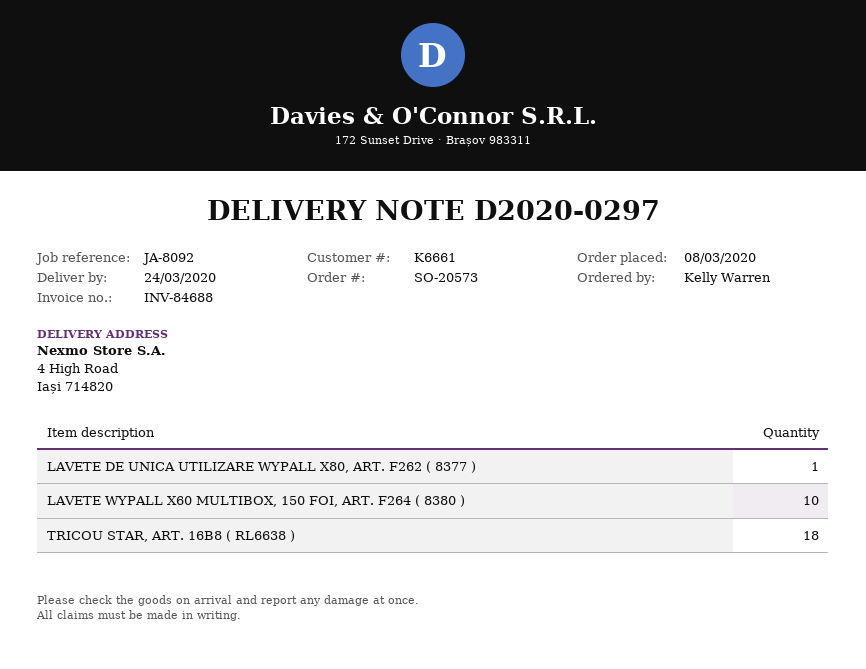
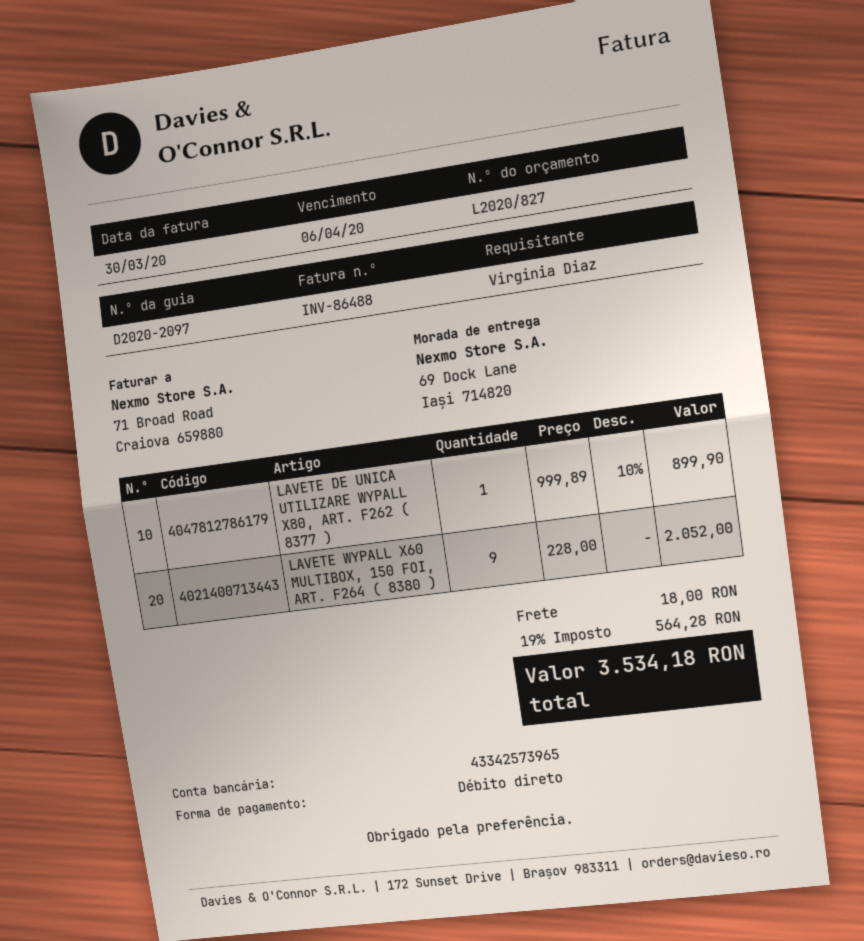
delivery note number: D2020-0297 -> D2020-2097
invoice number: INV-84688 -> INV-86488
ordered by: Kelly Warren -> Virginia Diaz
ship to: 4 High Road, Iași 714820 -> 69 Dock Lane, Iași 714820
LAVETE WYPALL X60 MULTIBOX, 150 FOI, ART. F264 ( 8380 ): 10 -> 9
TRICOU STAR, ART. 16B8 ( RL6638 ): 18 -> none

